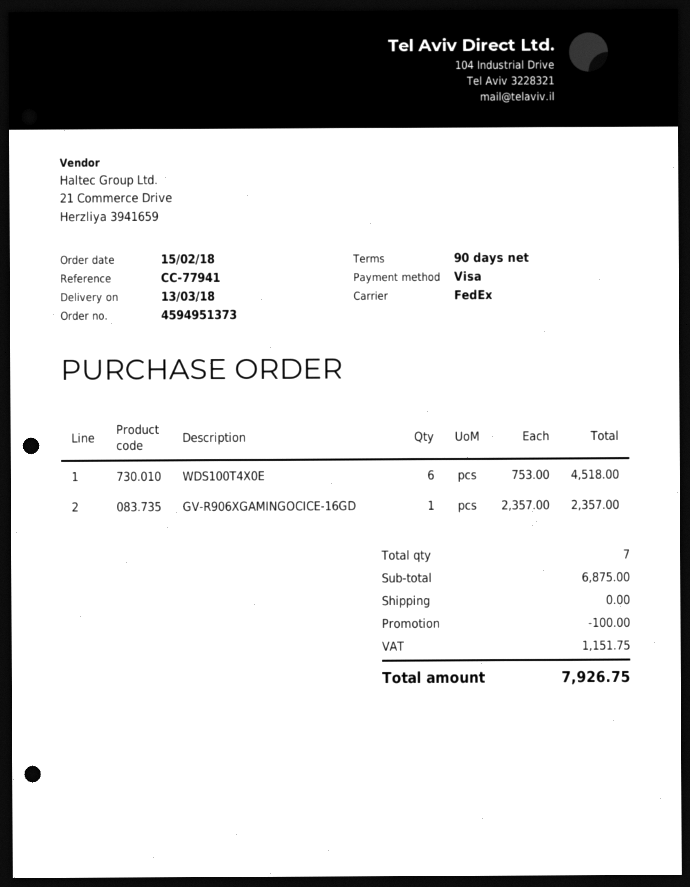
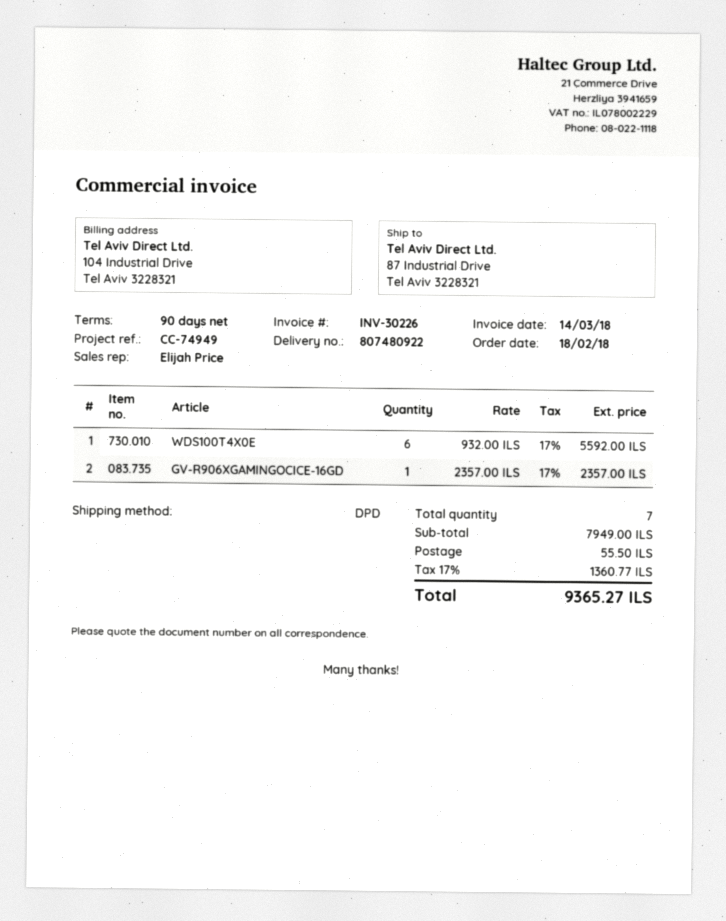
order date: 2018-02-15 -> 2018-02-18
reference: CC-77941 -> CC-74949
shipping method: FedEx -> DPD
WDS100T4X0E: 6 x 753.00 = 4518.00 -> 6 x 932.00 = 5592.00
subtotal: 6875.00 -> 7949.00
discount: 100.00 -> none
shipping: 0.00 -> 55.50
tax: 1151.75 -> 1360.77
total: 7926.75 -> 9365.27

